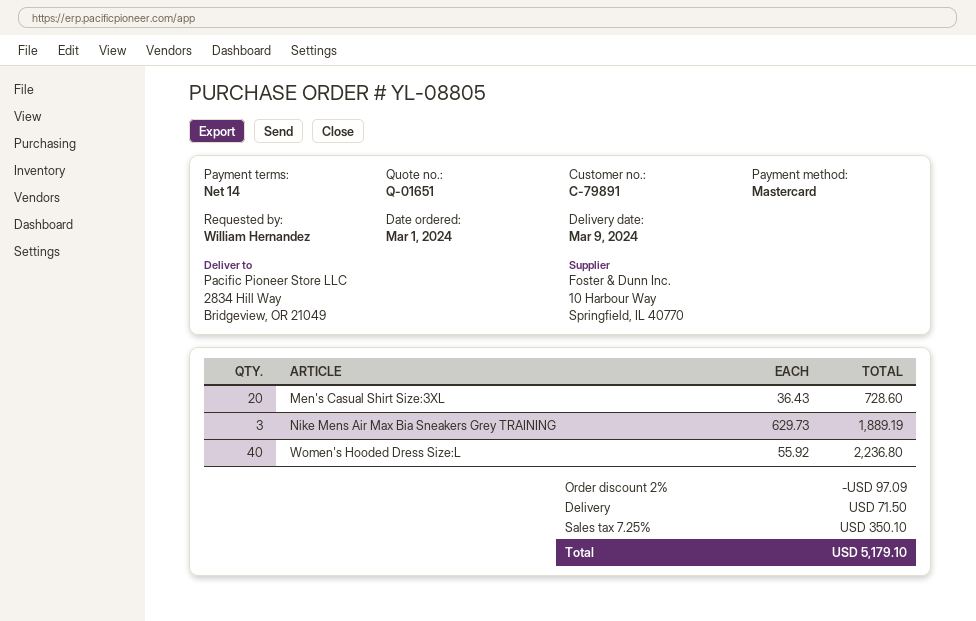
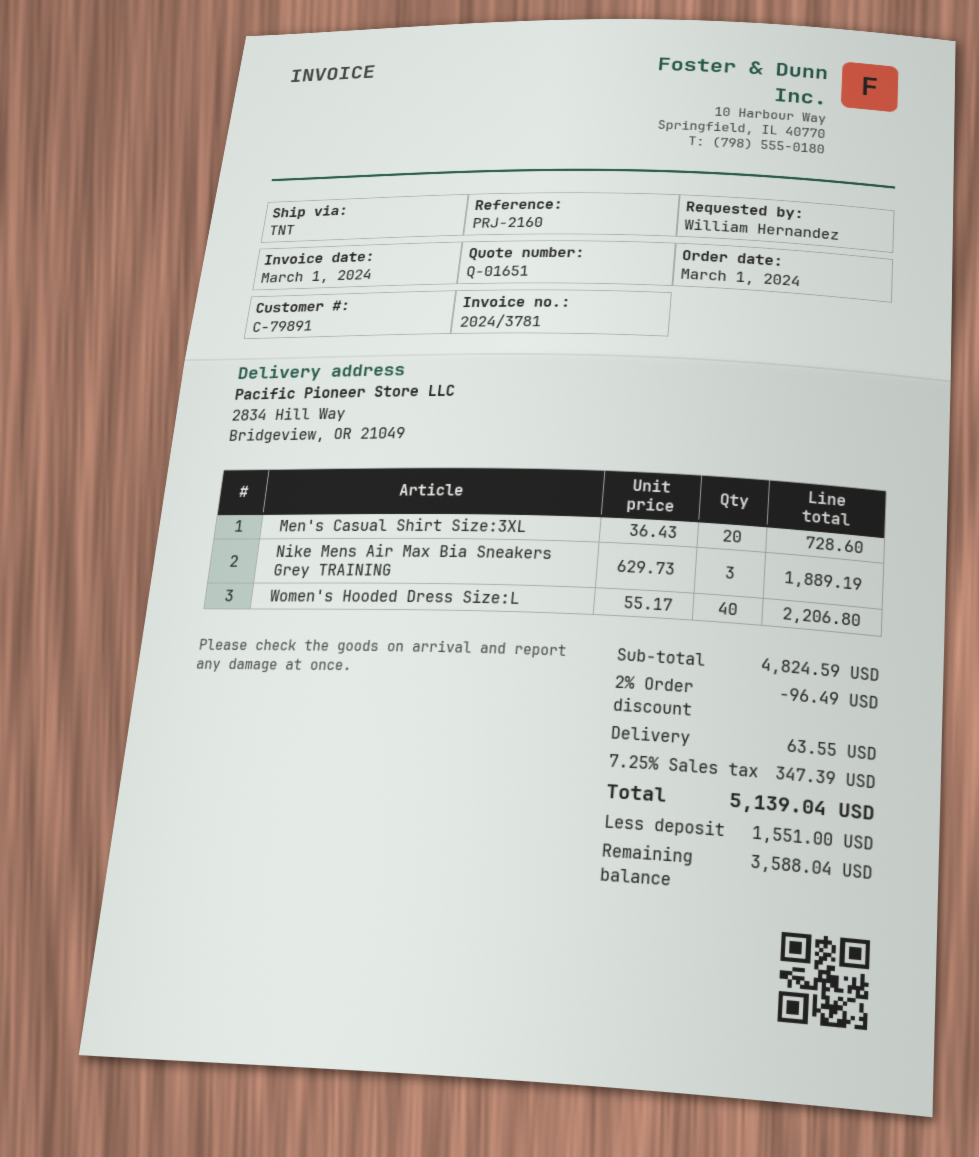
Women's Hooded Dress Size:L: 40 x 55.92 = 2236.80 -> 40 x 55.17 = 2206.80
discount: 2% = 97.09 -> 2% = 96.49
shipping: 71.50 -> 63.55
tax: 7.25% = 350.10 -> 7.25% = 347.39
total: 5179.10 -> 5139.04

